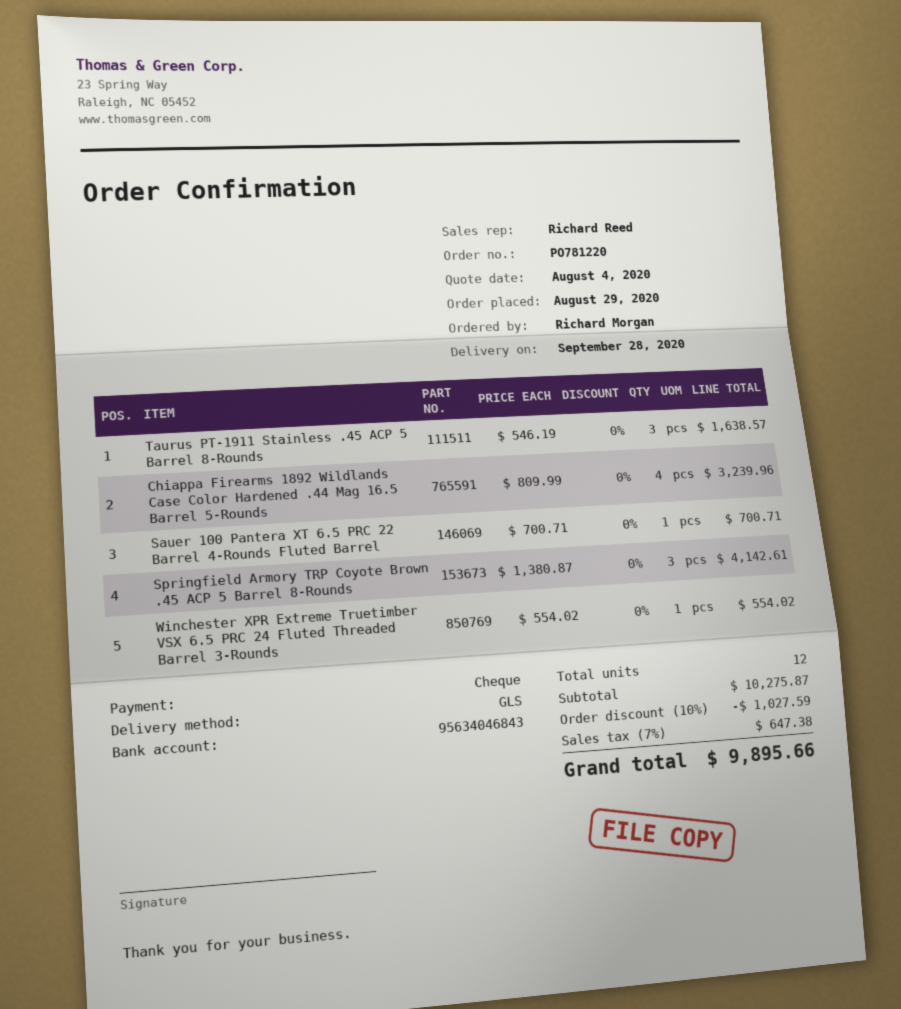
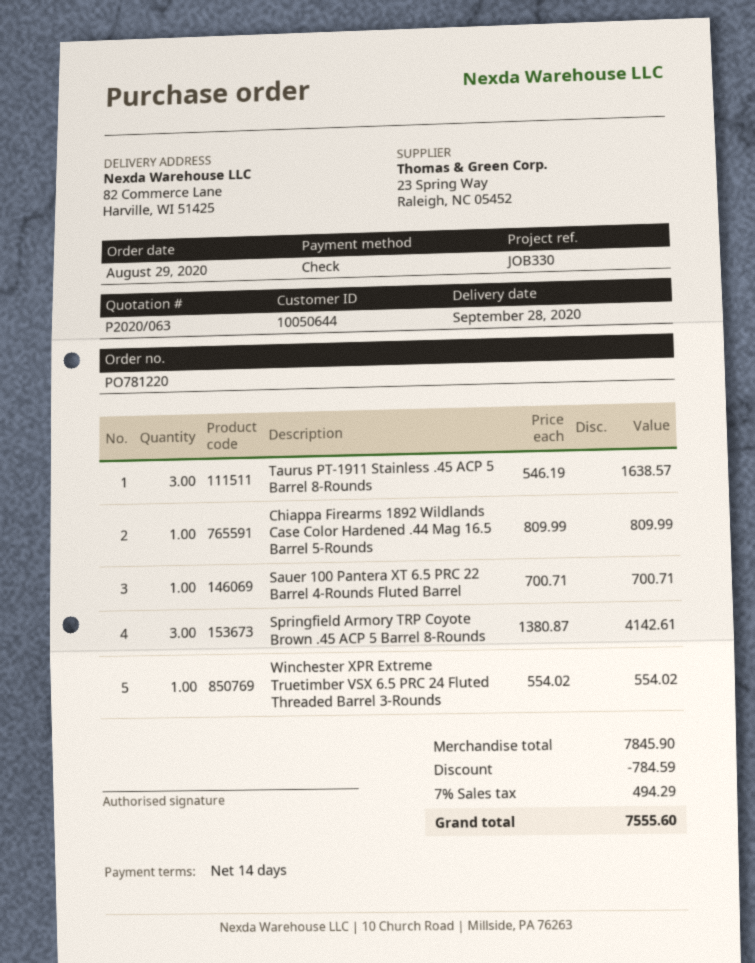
Chiappa Firearms 1892 Wildlands Case Color Hardened .44 Mag 16.5 Barrel 5-Rounds: 4 x 809.99 = 3239.96 -> 1 x 809.99 = 809.99
subtotal: 10275.87 -> 7845.90
discount: 1027.59 -> 784.59
tax: 7% = 647.38 -> 7% = 494.29
total: 9895.66 -> 7555.60

